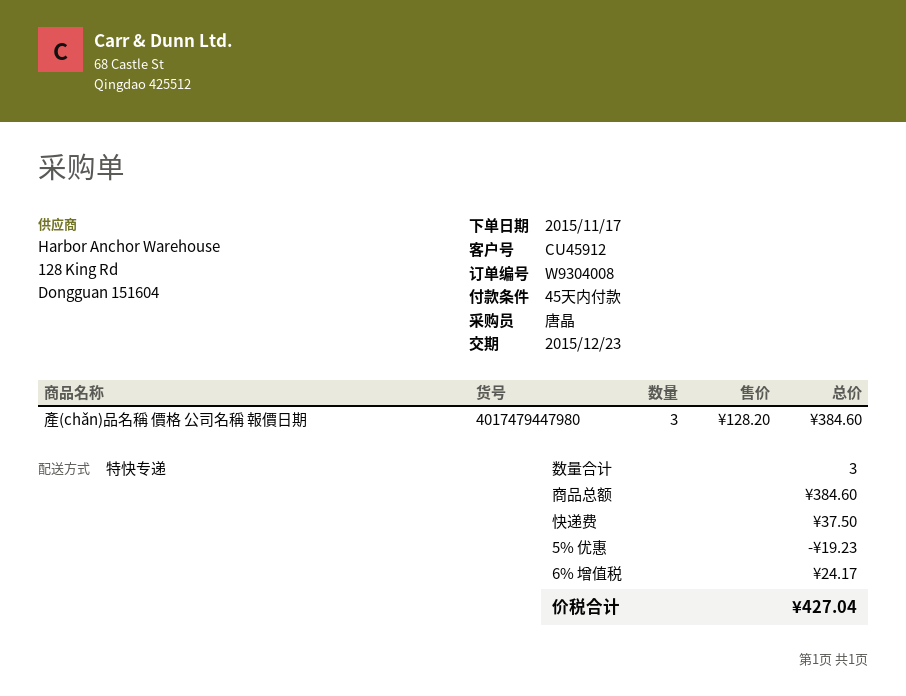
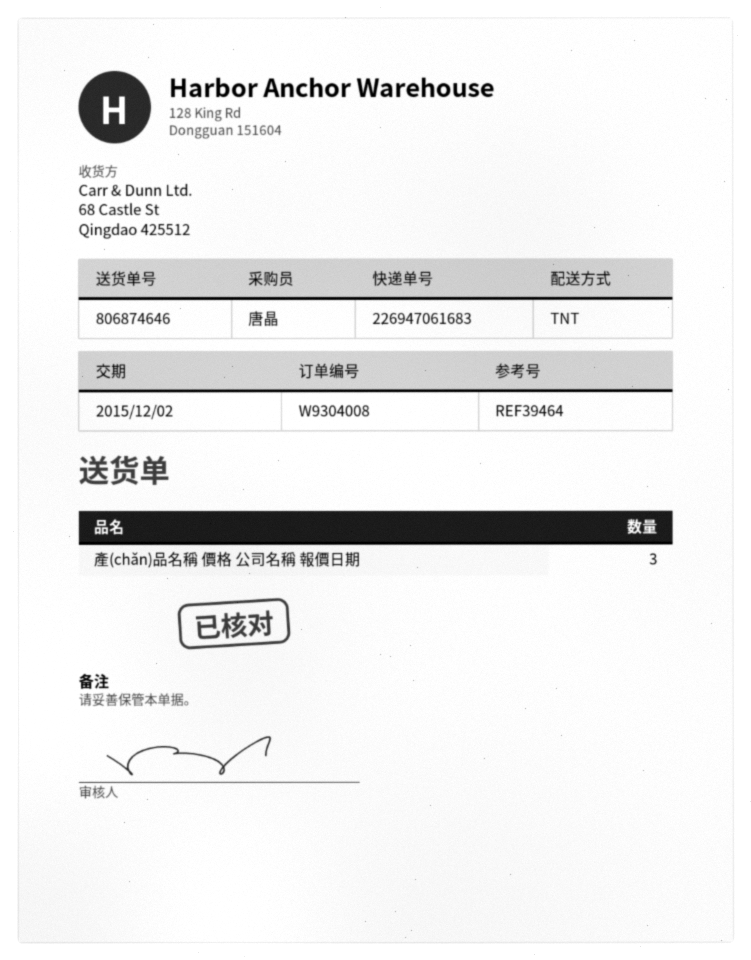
delivery date: 2015-12-23 -> 2015-12-02
shipping method: express -> TNT

